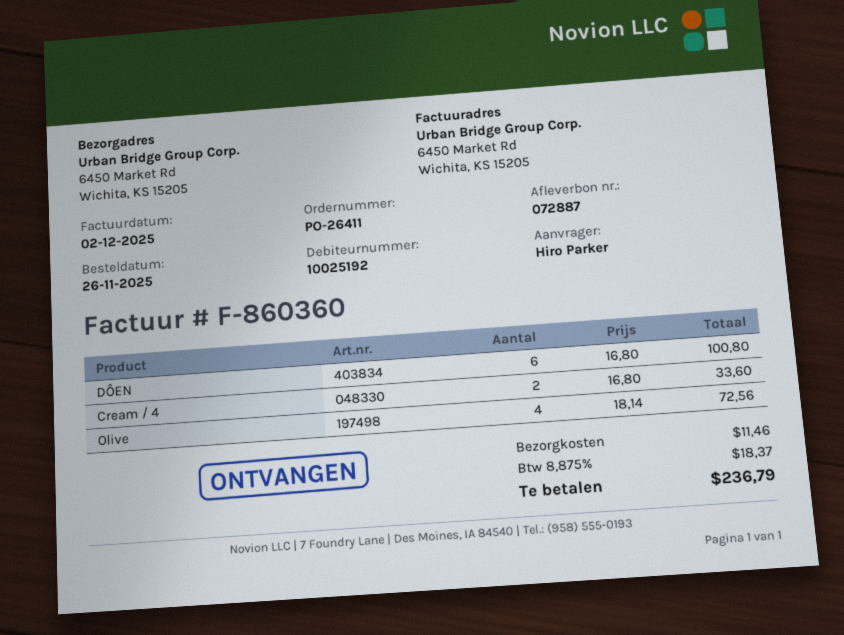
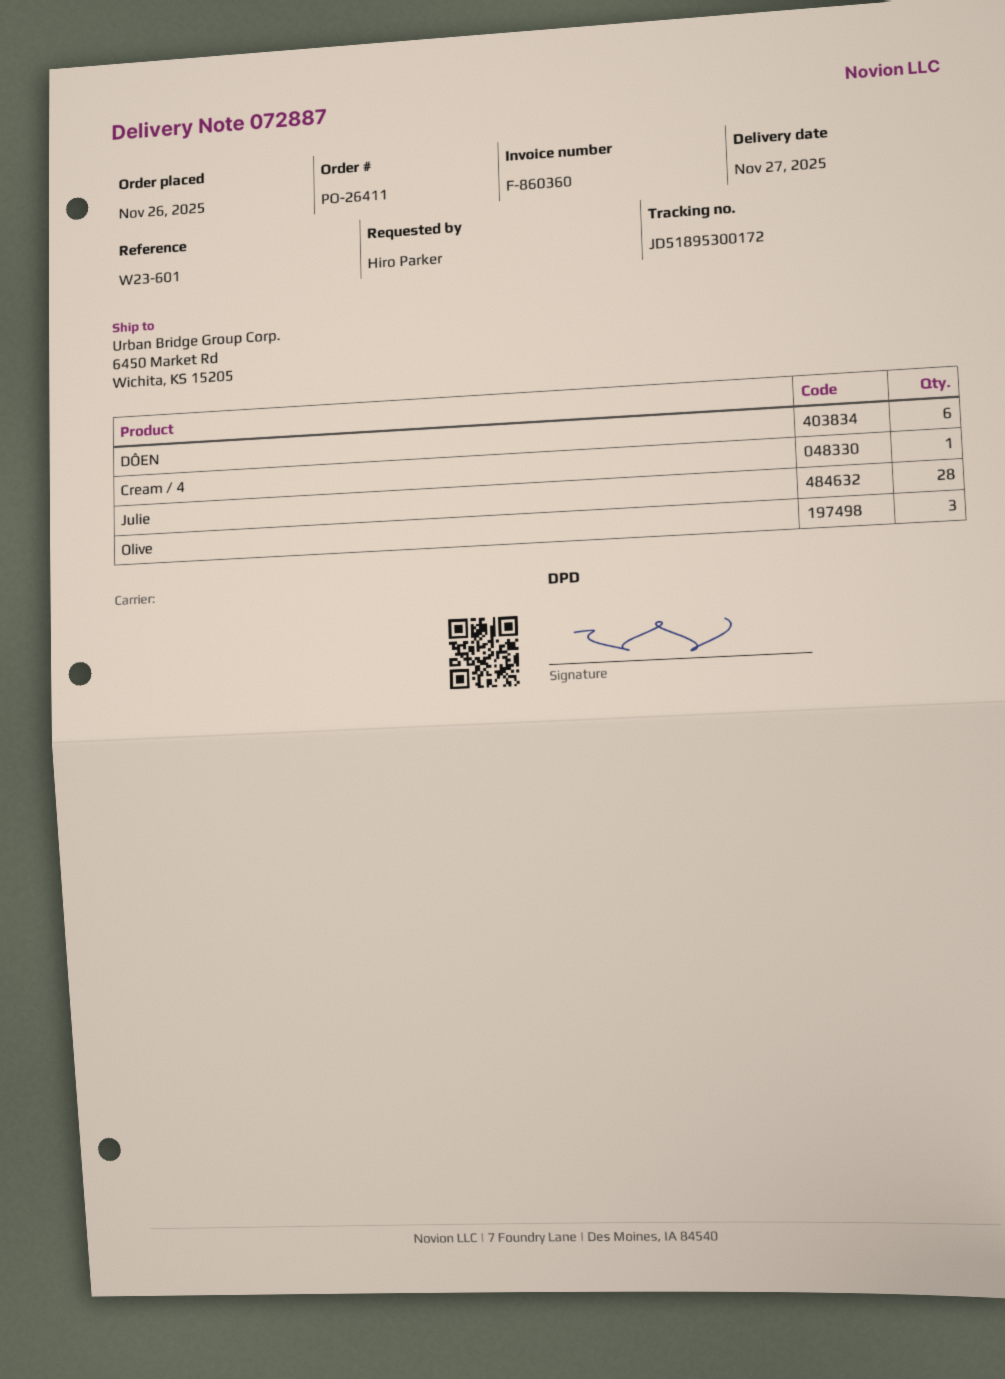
Cream / 4: 2 -> 1
Olive: 4 -> 3
Julie: none -> 28

